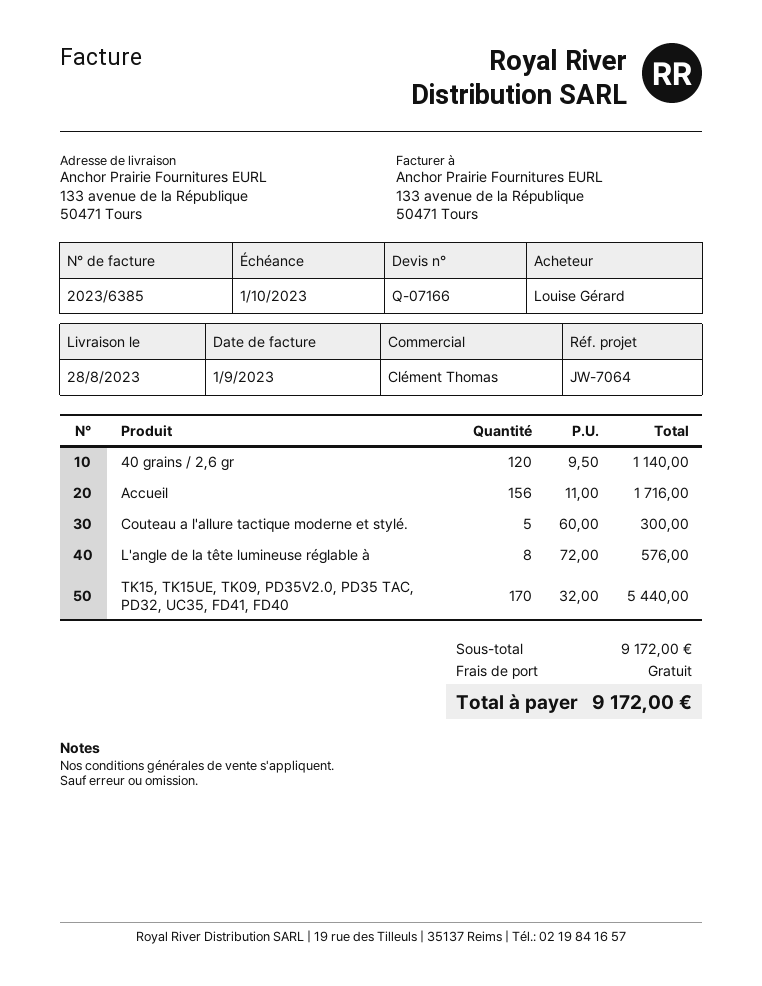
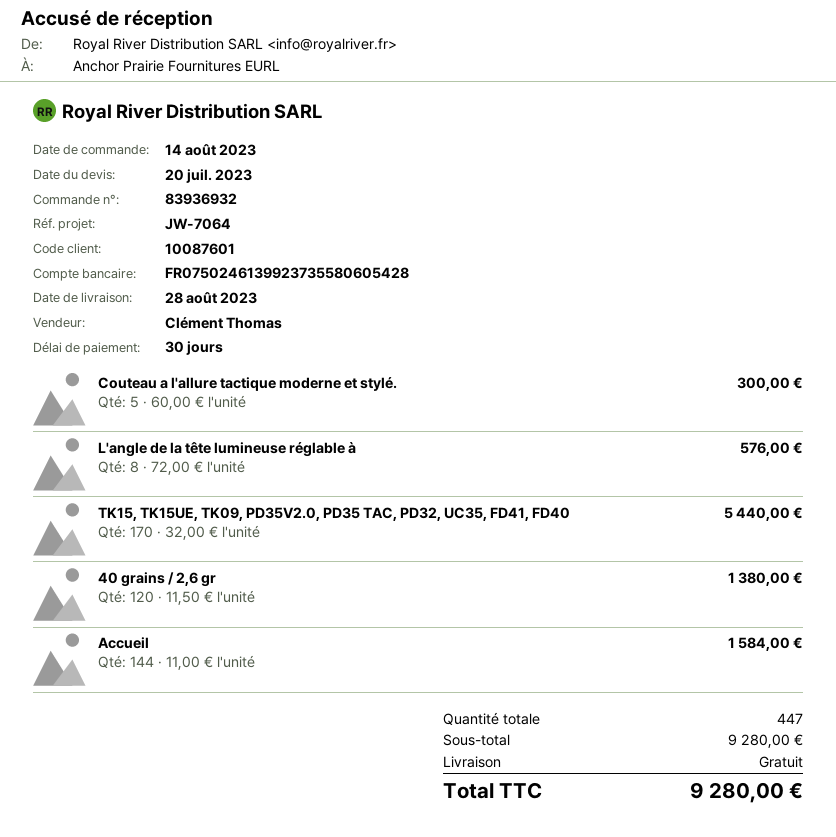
40 grains / 2,6 gr: 120 x 9.50 = 1140.00 -> 120 x 11.50 = 1380.00
Accueil: 156 x 11.00 = 1716.00 -> 144 x 11.00 = 1584.00
subtotal: 9172.00 -> 9280.00
total: 9172.00 -> 9280.00

